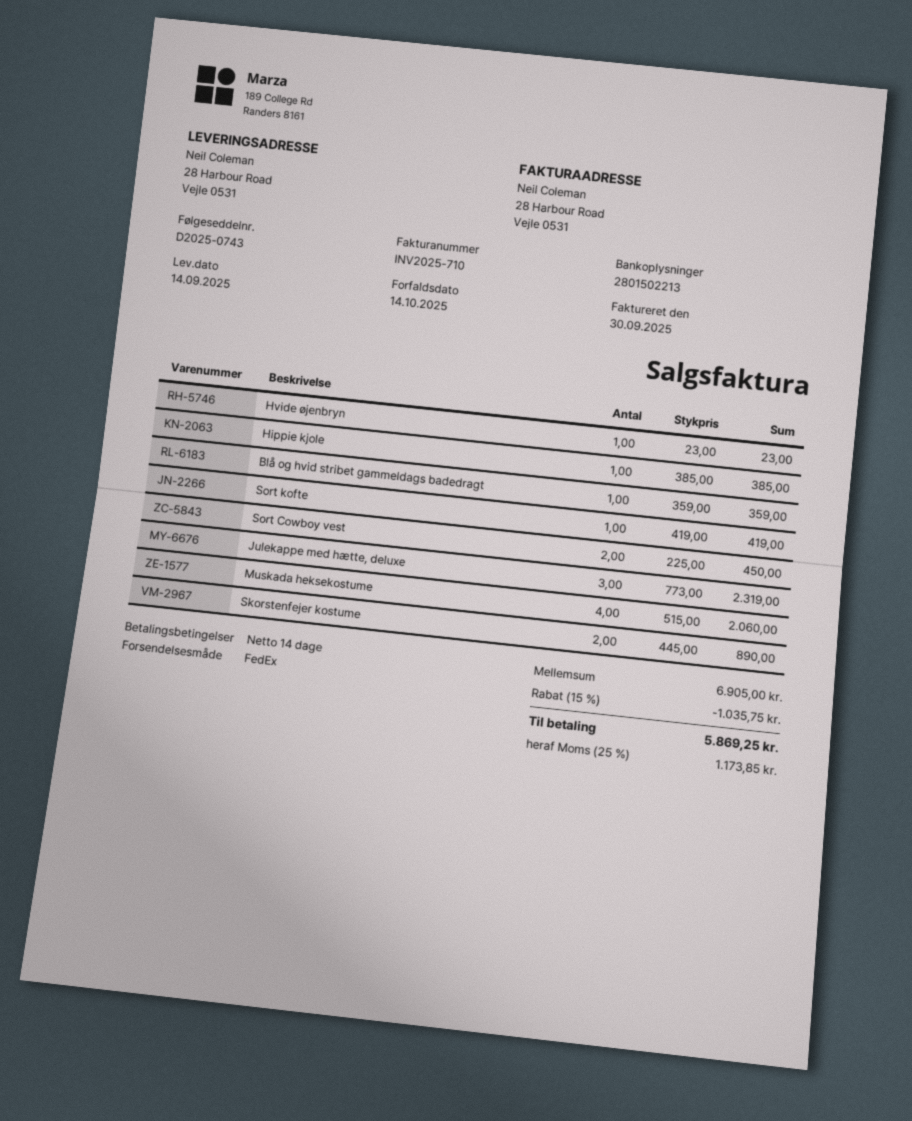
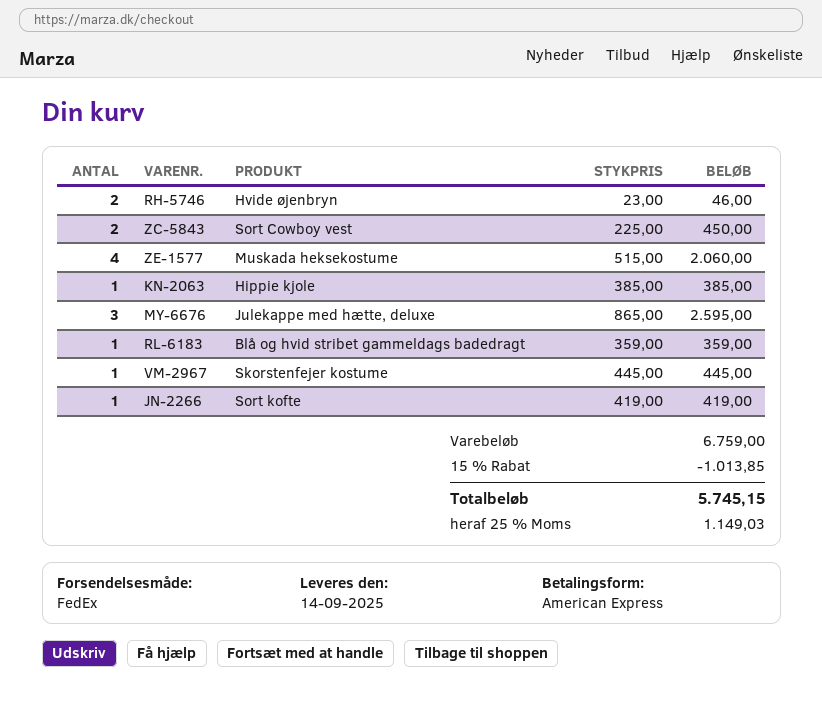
Hvide øjenbryn: 1 x 23.00 = 23.00 -> 2 x 23.00 = 46.00
Julekappe med hætte, deluxe: 3 x 773.00 = 2319.00 -> 3 x 865.00 = 2595.00
Skorstenfejer kostume: 2 x 445.00 = 890.00 -> 1 x 445.00 = 445.00
subtotal: 6905.00 -> 6759.00
discount: 15% = 1035.75 -> 15% = 1013.85
tax: 25% = 1173.85 -> 25% = 1149.03
total: 5869.25 -> 5745.15

